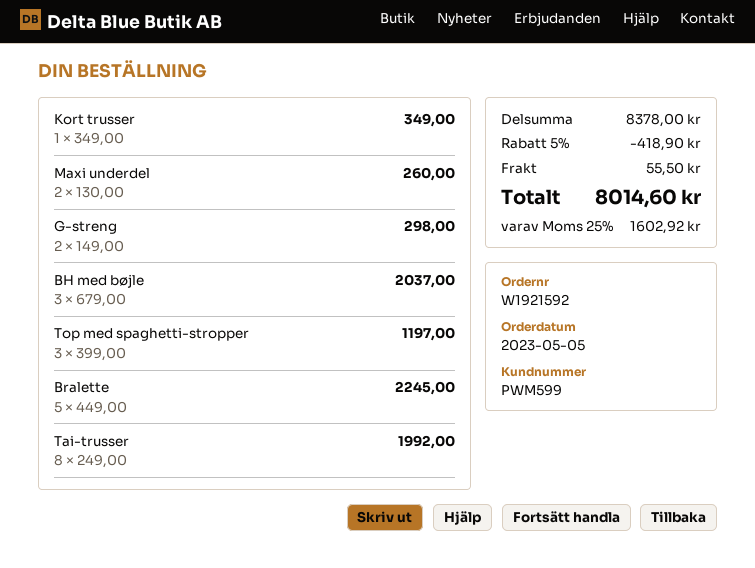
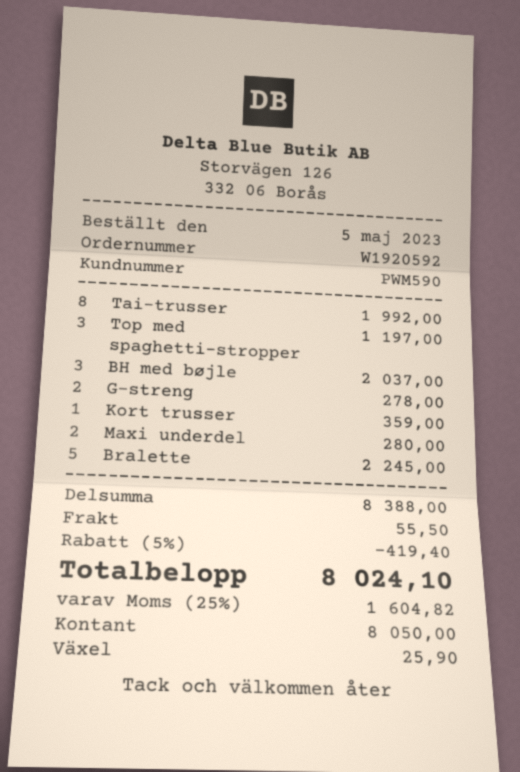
order number: W1921592 -> W1920592
customer number: PWM599 -> PWM590
Kort trusser: 1 for 349.00 -> 1 for 359.00
Maxi underdel: 2 for 260.00 -> 2 for 280.00
G-streng: 2 for 298.00 -> 2 for 278.00
subtotal: 8378.00 -> 8388.00
discount: 5% = 418.90 -> 5% = 419.40
tax: 25% = 1602.92 -> 25% = 1604.82
total: 8014.60 -> 8024.10

